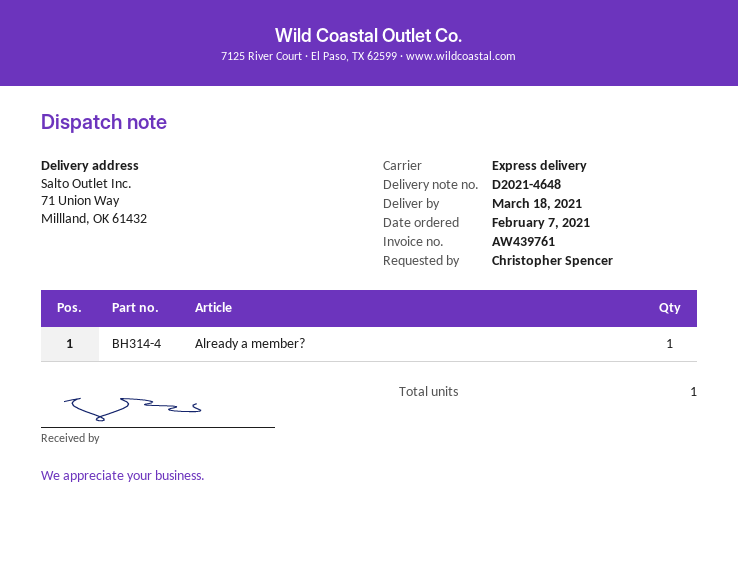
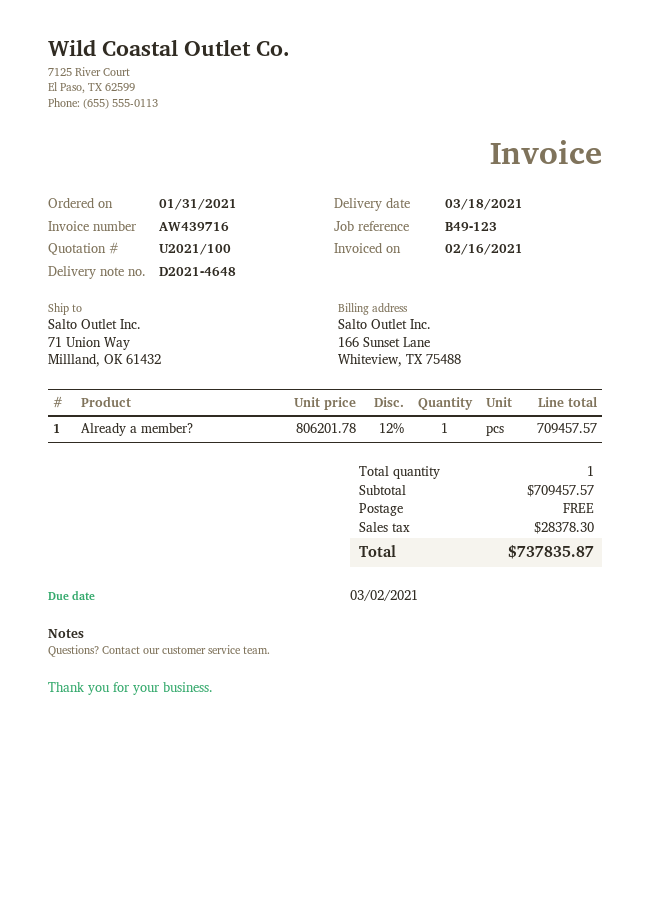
order date: 2021-02-07 -> 2021-01-31
invoice number: AW439761 -> AW439716

